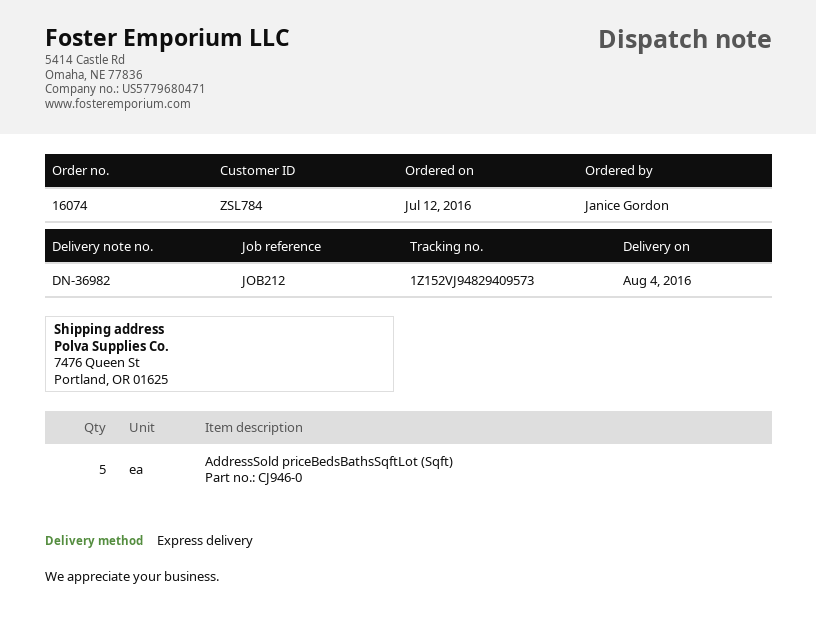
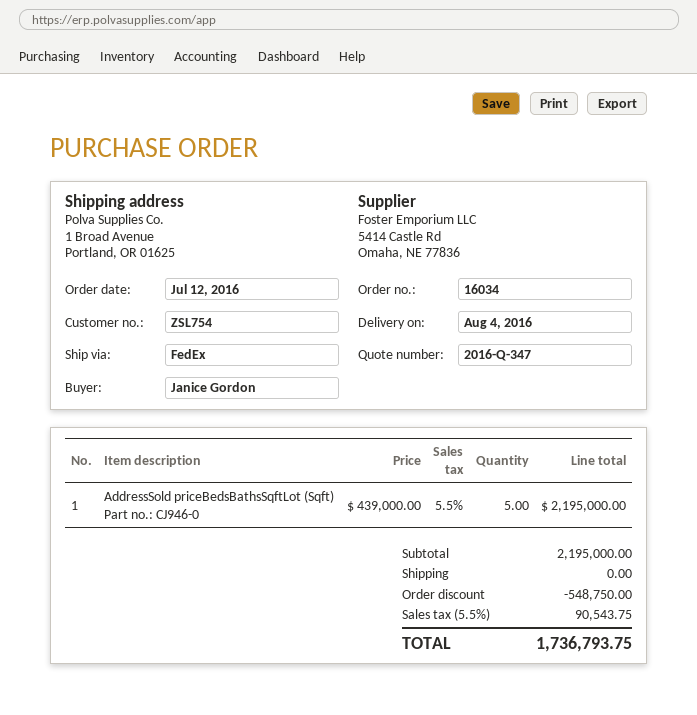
order number: 16074 -> 16034
customer number: ZSL784 -> ZSL754
shipping method: express -> FedEx
ship to: 7476 Queen St, Portland, OR 01625 -> 1 Broad Avenue, Portland, OR 01625

